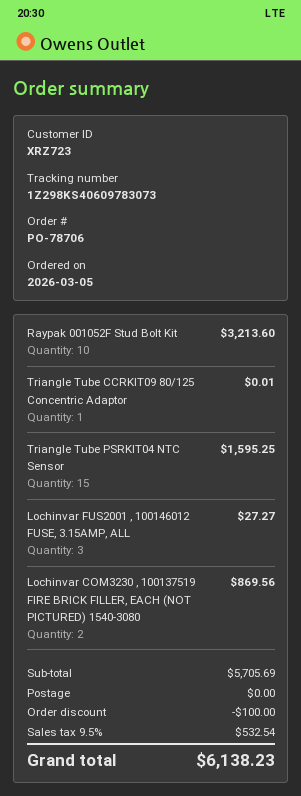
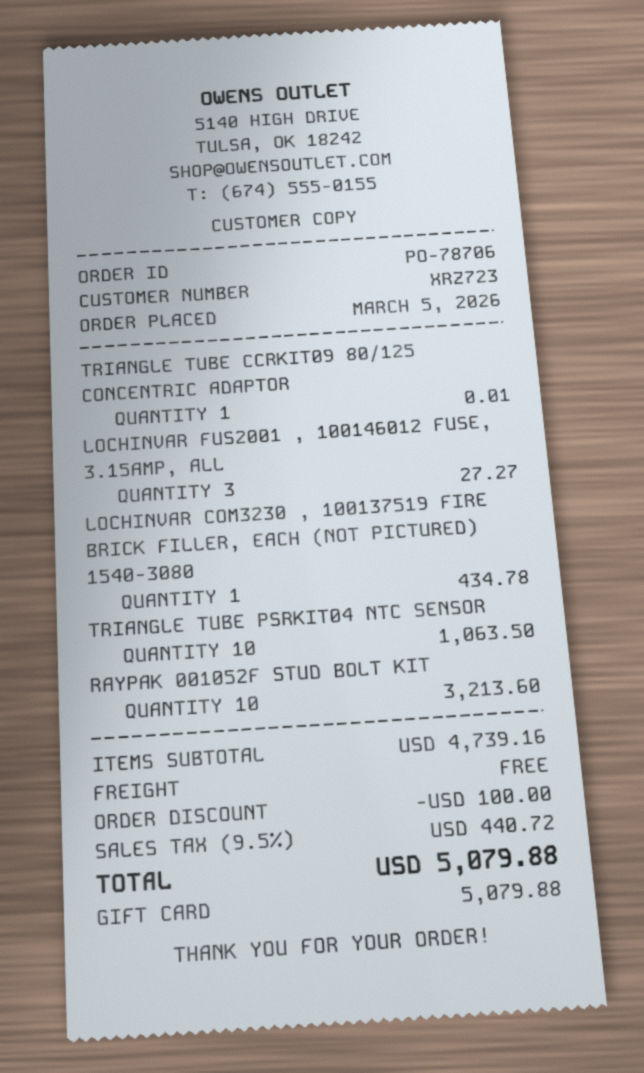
Triangle Tube PSRKIT04 NTC Sensor: 15 for 1595.25 -> 10 for 1063.50
Lochinvar COM3230 , 100137519 FIRE BRICK FILLER, EACH (NOT PICTURED) 1540-3080: 2 for 869.56 -> 1 for 434.78
subtotal: 5705.69 -> 4739.16
tax: 9.5% = 532.54 -> 9.5% = 440.72
total: 6138.23 -> 5079.88

